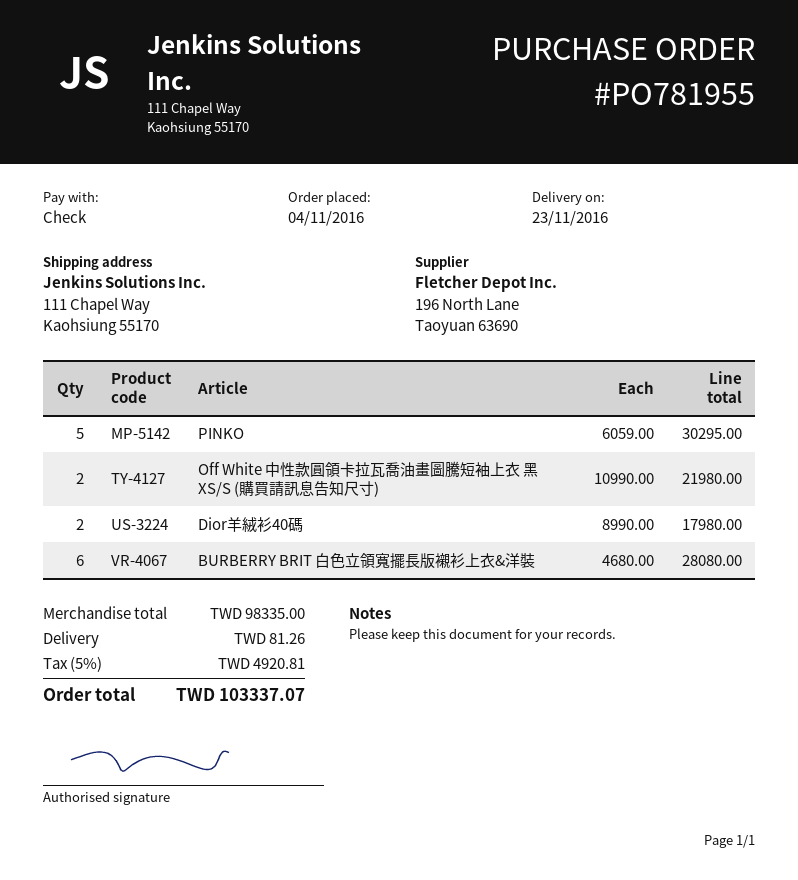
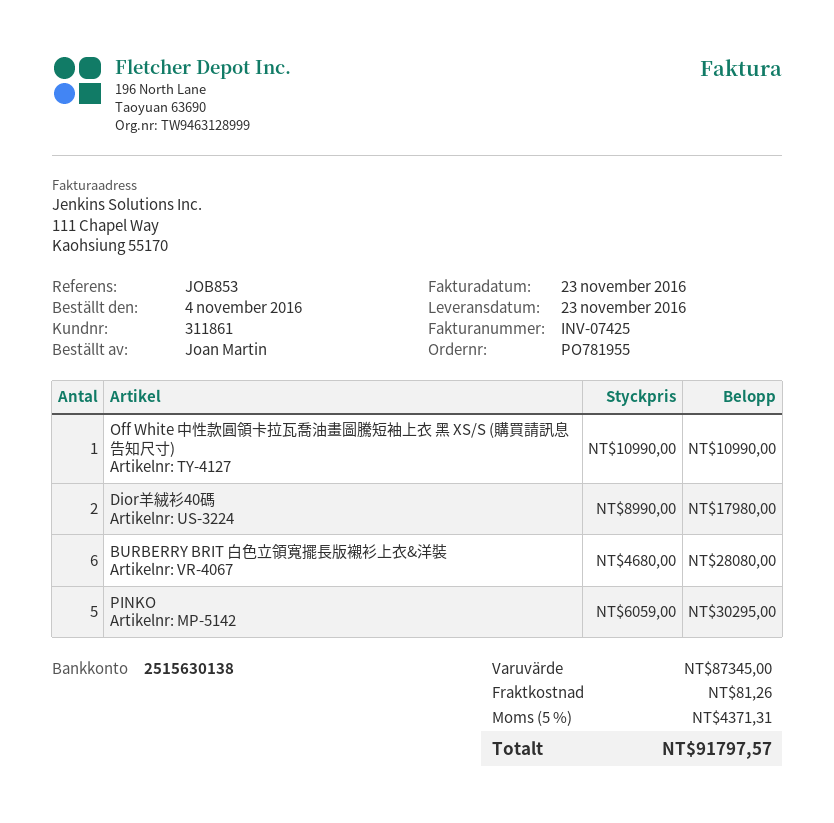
Off White 中性款圓領卡拉瓦喬油畫圖騰短袖上衣 黑 XS/S (購買請訊息告知尺寸): 2 x 10990.00 = 21980.00 -> 1 x 10990.00 = 10990.00
subtotal: 98335.00 -> 87345.00
tax: 5% = 4920.81 -> 5% = 4371.31
total: 103337.07 -> 91797.57

